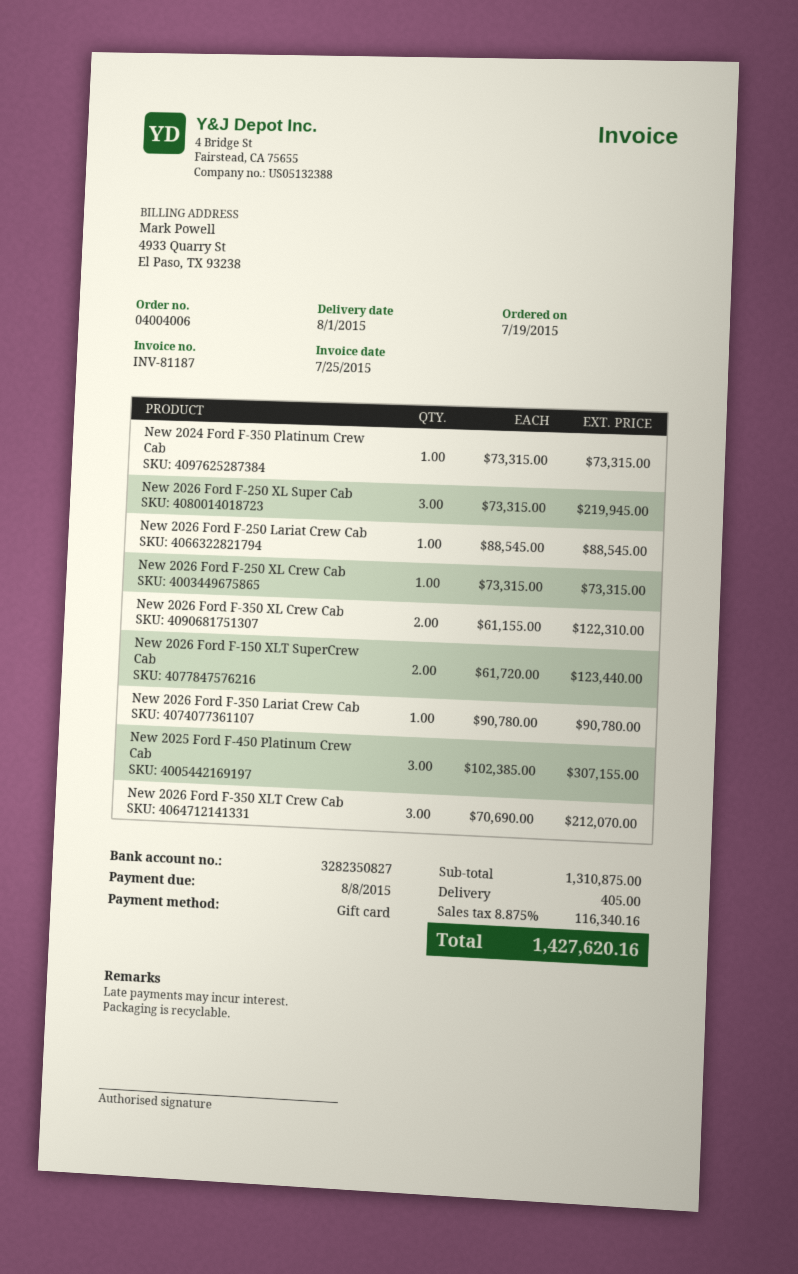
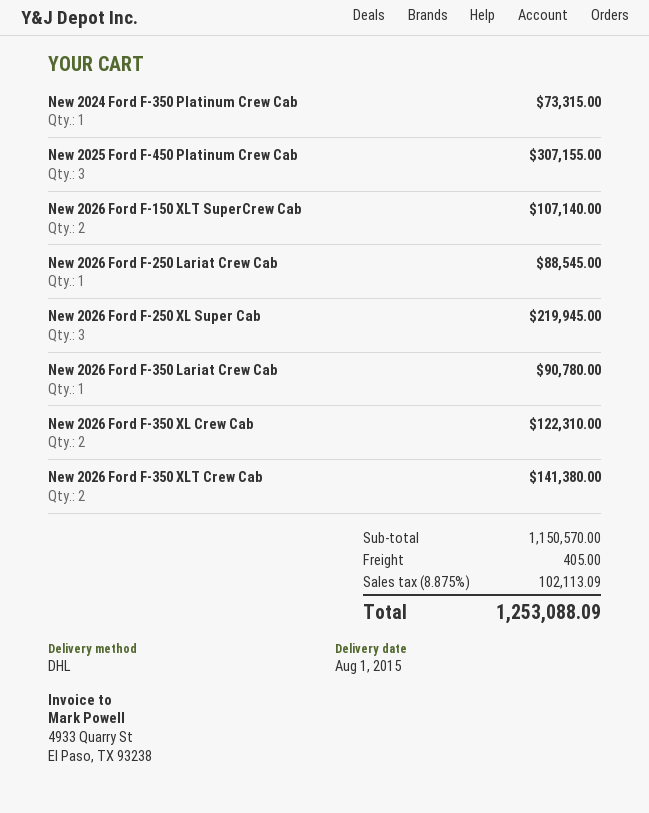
New 2026 Ford F-250 XL Crew Cab: 1 for 73315.00 -> none
New 2026 Ford F-150 XLT SuperCrew Cab: 2 for 123440.00 -> 2 for 107140.00
New 2026 Ford F-350 XLT Crew Cab: 3 for 212070.00 -> 2 for 141380.00
subtotal: 1310875.00 -> 1150570.00
tax: 8.875% = 116340.16 -> 8.875% = 102113.09
total: 1427620.16 -> 1253088.09

